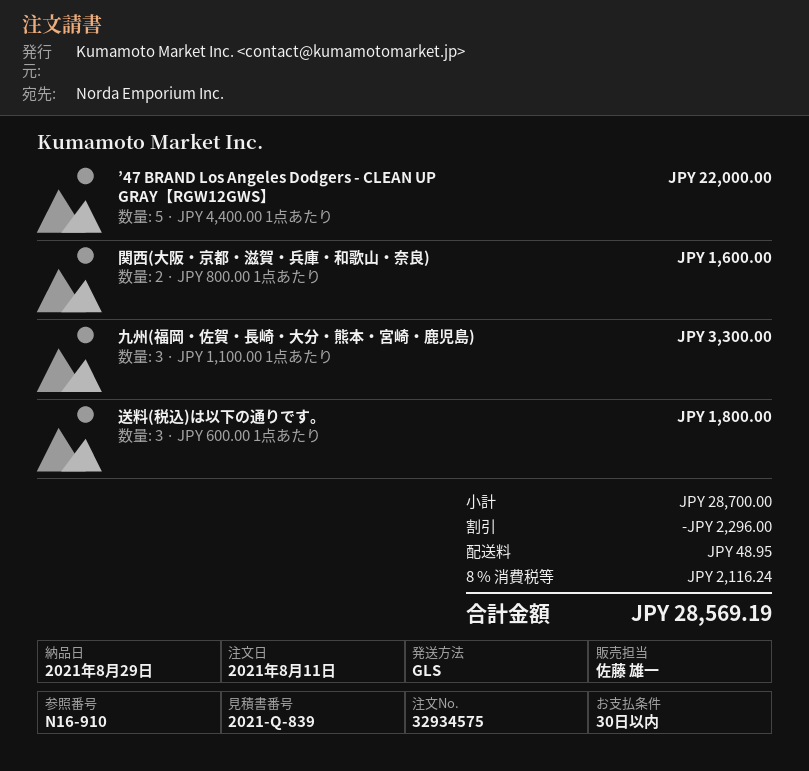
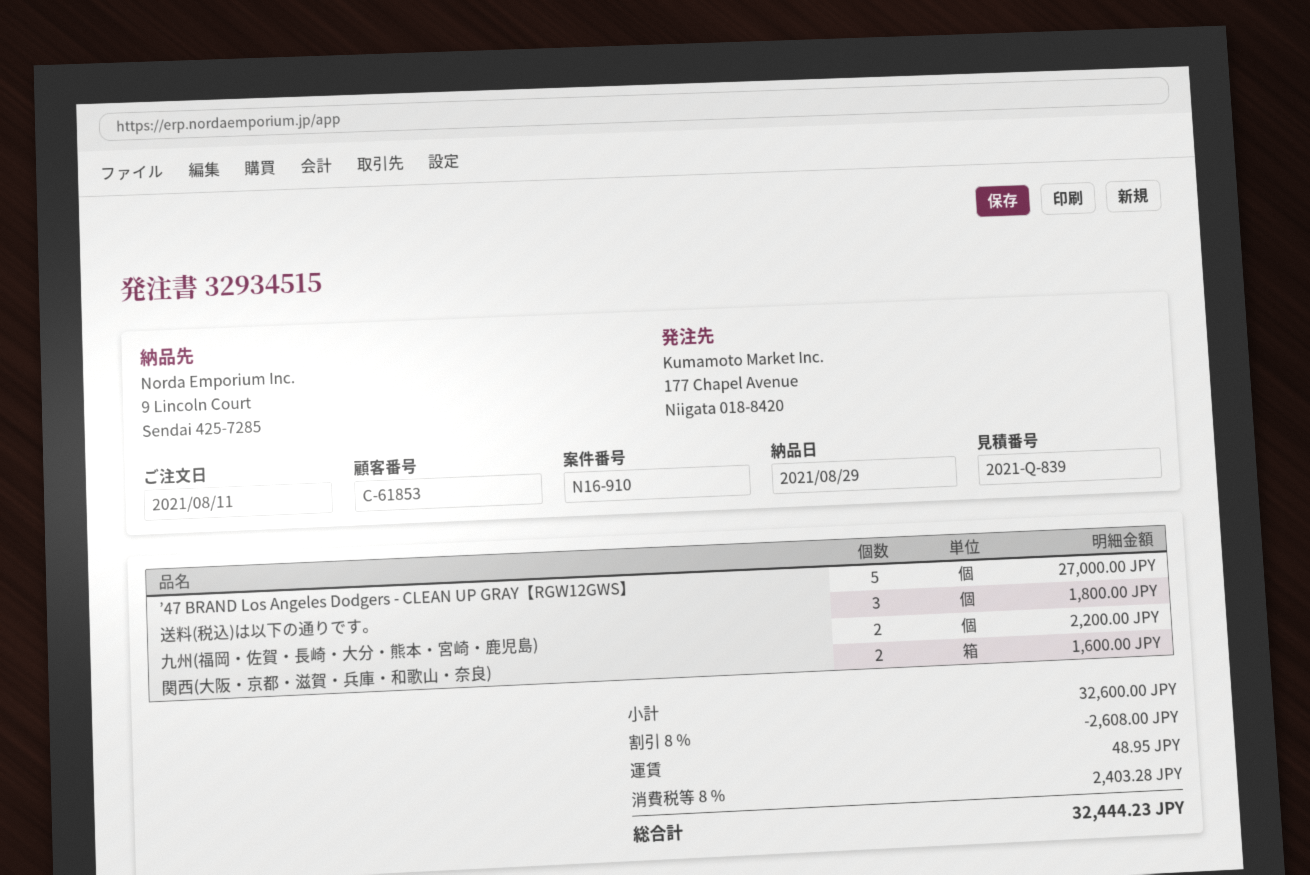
order number: 32934575 -> 32934515
’47 BRAND Los Angeles Dodgers - CLEAN UP GRAY【RGW12GWS】: 5 for 22000.00 -> 5 for 27000.00
九州(福岡・佐賀・長崎・大分・熊本・宮崎・鹿児島): 3 for 3300.00 -> 2 for 2200.00
subtotal: 28700.00 -> 32600.00
discount: 2296.00 -> 2608.00
tax: 8% = 2116.24 -> 8% = 2403.28
total: 28569.19 -> 32444.23

